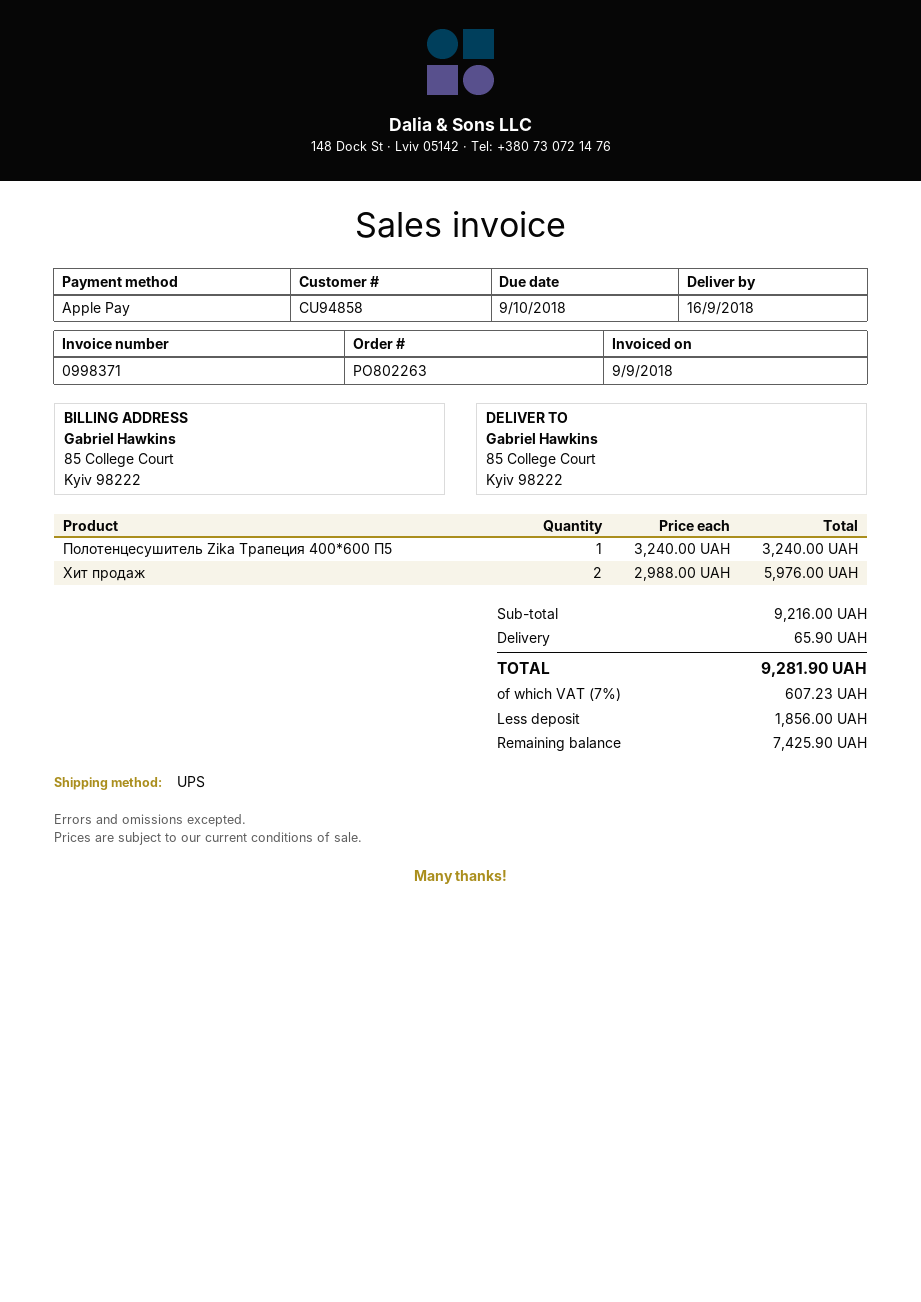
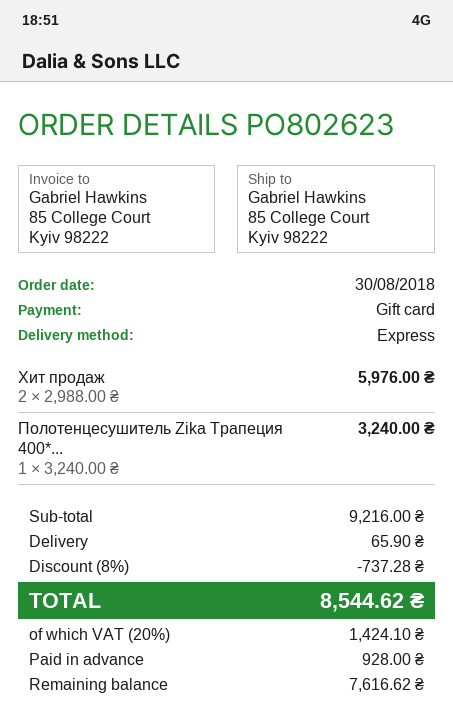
order number: PO802263 -> PO802623
payment method: Apple Pay -> gift card
shipping method: UPS -> express
discount: none -> 8% = 737.28
tax: 7% = 607.23 -> 20% = 1424.10
total: 9281.90 -> 8544.62
deposit: 1856.00 -> 928.00
balance: 7425.90 -> 7616.62

